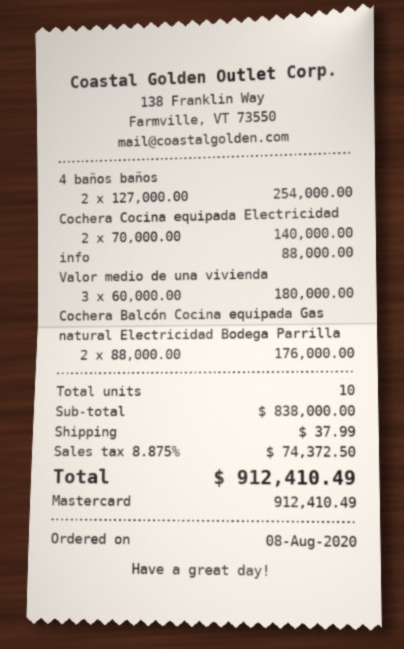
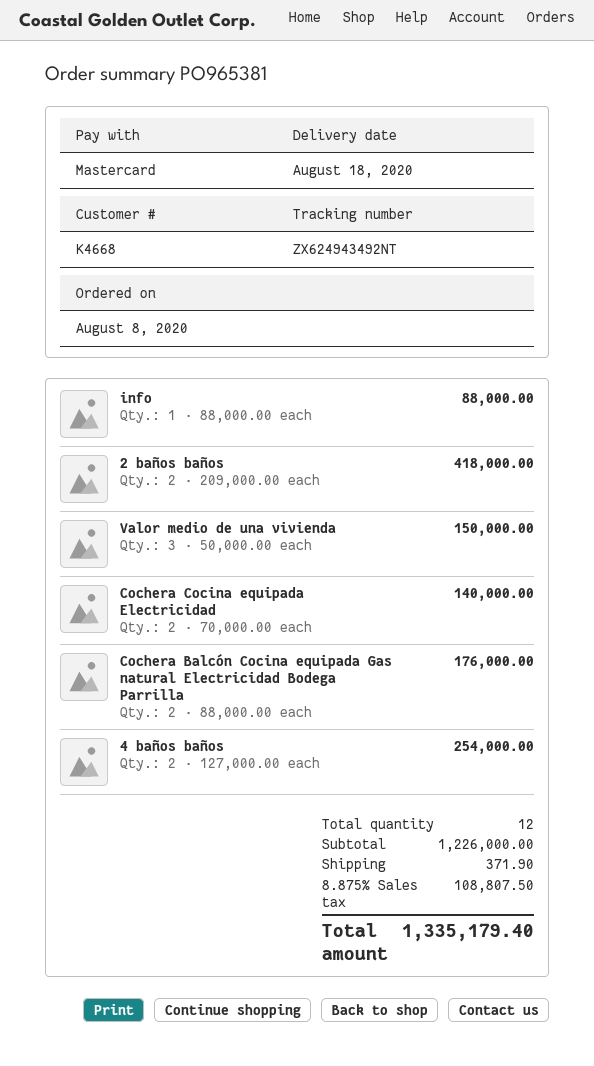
Valor medio de una vivienda: 3 x 60000.00 = 180000.00 -> 3 x 50000.00 = 150000.00
2 baños baños: none -> 2 x 209000.00 = 418000.00
total quantity: 10 -> 12
subtotal: 838000.00 -> 1226000.00
shipping: 37.99 -> 371.90
tax: 8.875% = 74372.50 -> 8.875% = 108807.50
total: 912410.49 -> 1335179.40

